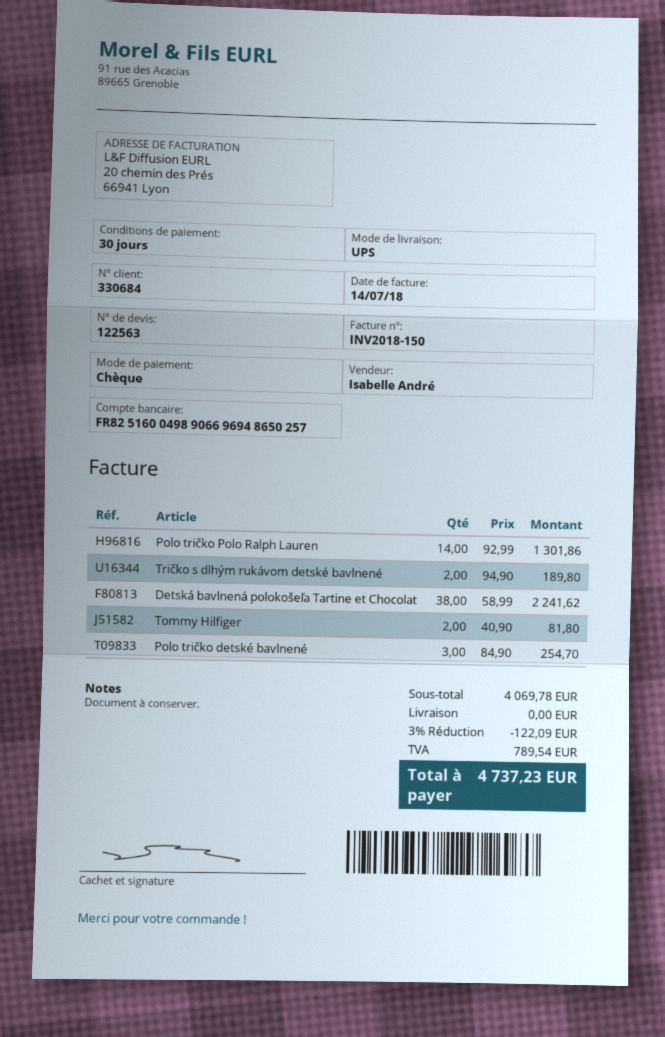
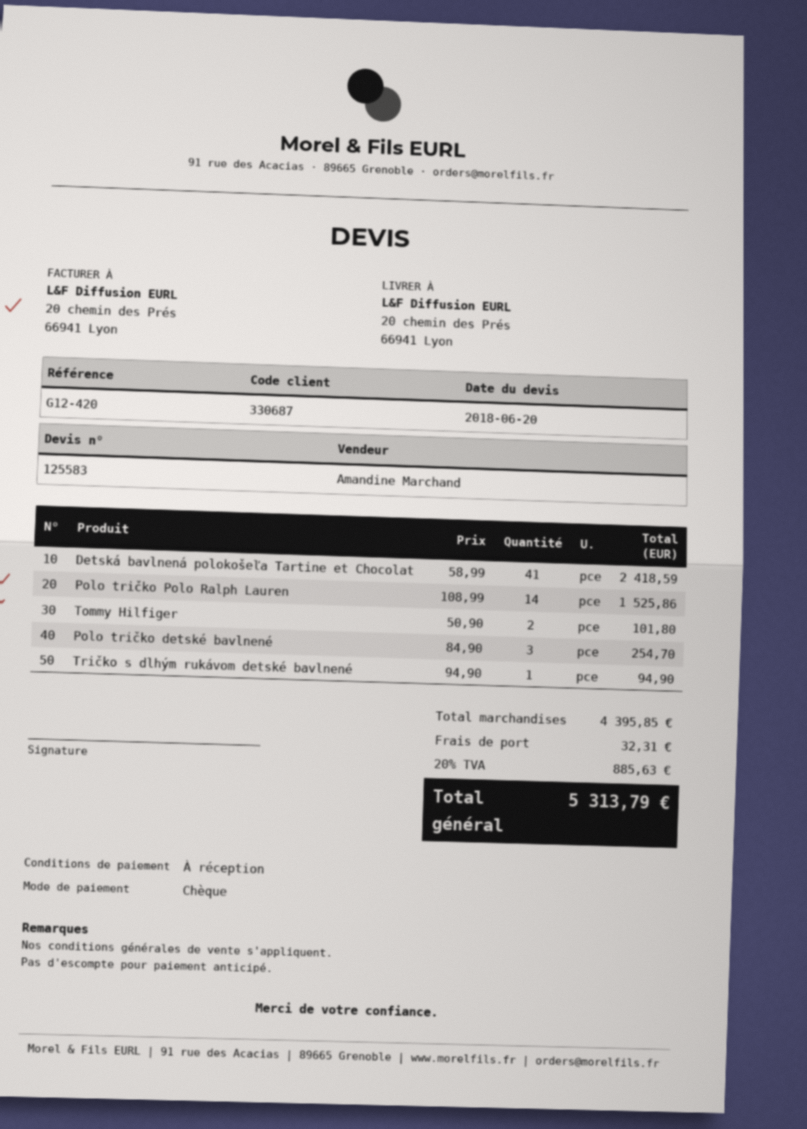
quote number: 122563 -> 125583
payment terms: 30 days -> on receipt
customer number: 330684 -> 330687
sales rep: Isabelle André -> Amandine Marchand
Polo tričko Polo Ralph Lauren: 14 x 92.99 = 1301.86 -> 14 x 108.99 = 1525.86
Tričko s dlhým rukávom detské bavlnené: 2 x 94.90 = 189.80 -> 1 x 94.90 = 94.90
Detská bavlnená polokošeľa Tartine et Chocolat: 38 x 58.99 = 2241.62 -> 41 x 58.99 = 2418.59
Tommy Hilfiger: 2 x 40.90 = 81.80 -> 2 x 50.90 = 101.80
subtotal: 4069.78 -> 4395.85
discount: 3% = 122.09 -> none
shipping: 0.00 -> 32.31
tax: 789.54 -> 885.63
total: 4737.23 -> 5313.79

